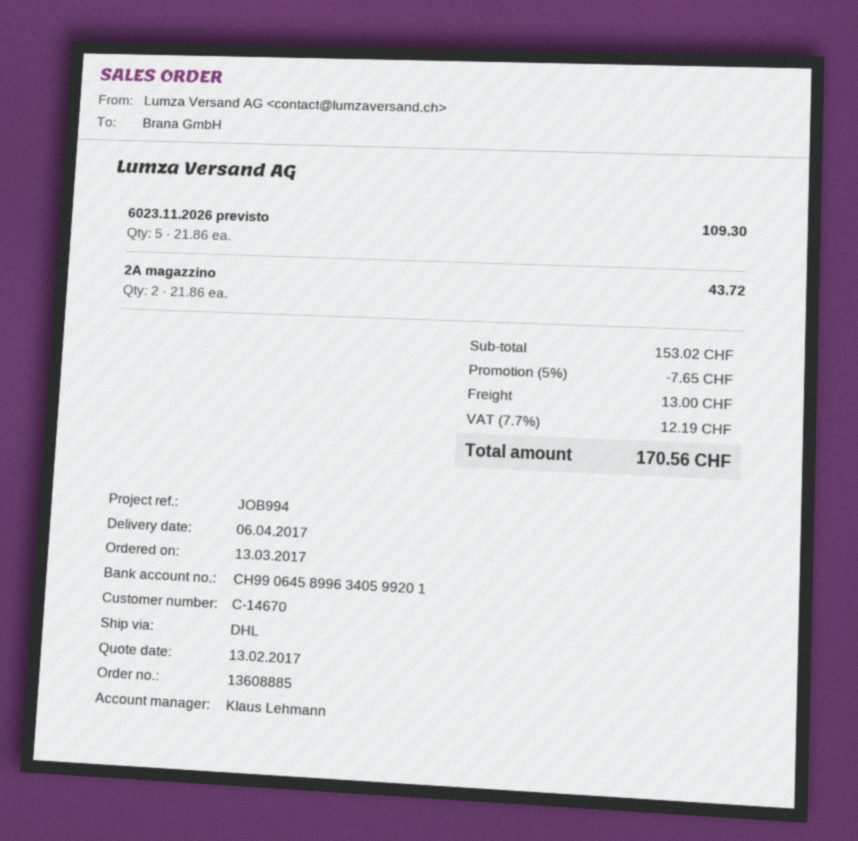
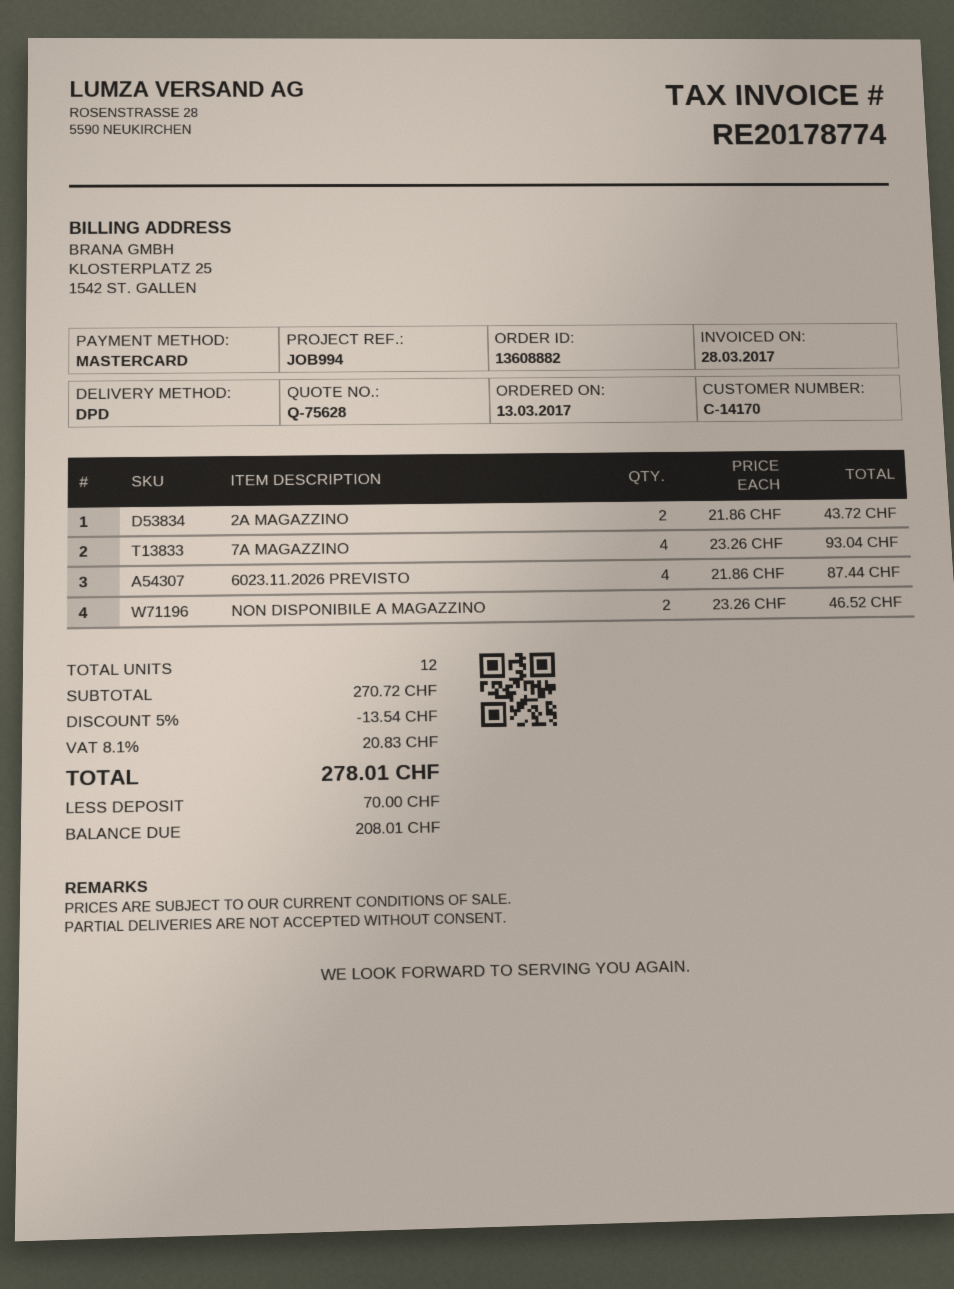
order number: 13608885 -> 13608882
customer number: C-14670 -> C-14170
shipping method: DHL -> DPD
6023.11.2026 previsto: 5 x 21.86 = 109.30 -> 4 x 21.86 = 87.44
7A MAGAZZINO: none -> 4 x 23.26 = 93.04
NON DISPONIBILE A MAGAZZINO: none -> 2 x 23.26 = 46.52
subtotal: 153.02 -> 270.72
discount: 5% = 7.65 -> 5% = 13.54
shipping: 13.00 -> none
tax: 7.7% = 12.19 -> 8.1% = 20.83
total: 170.56 -> 278.01

